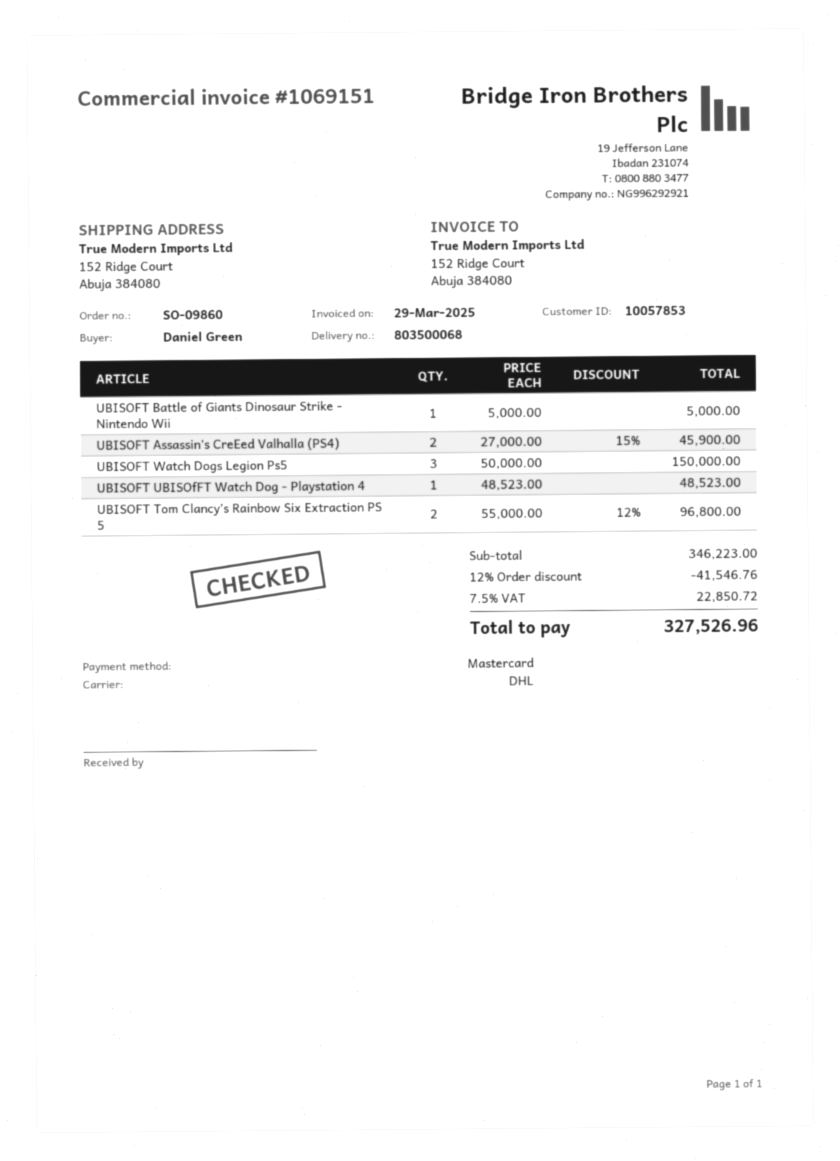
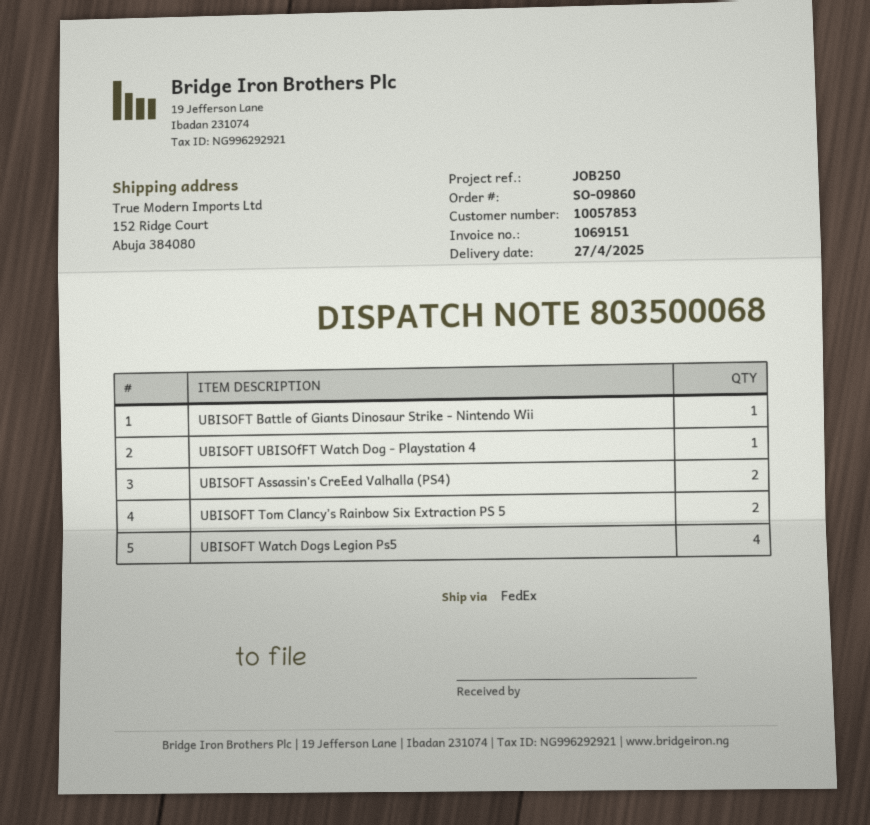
shipping method: DHL -> FedEx
UBISOFT Watch Dogs Legion Ps5: 3 -> 4

